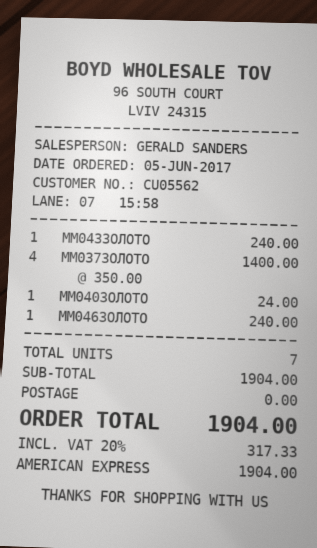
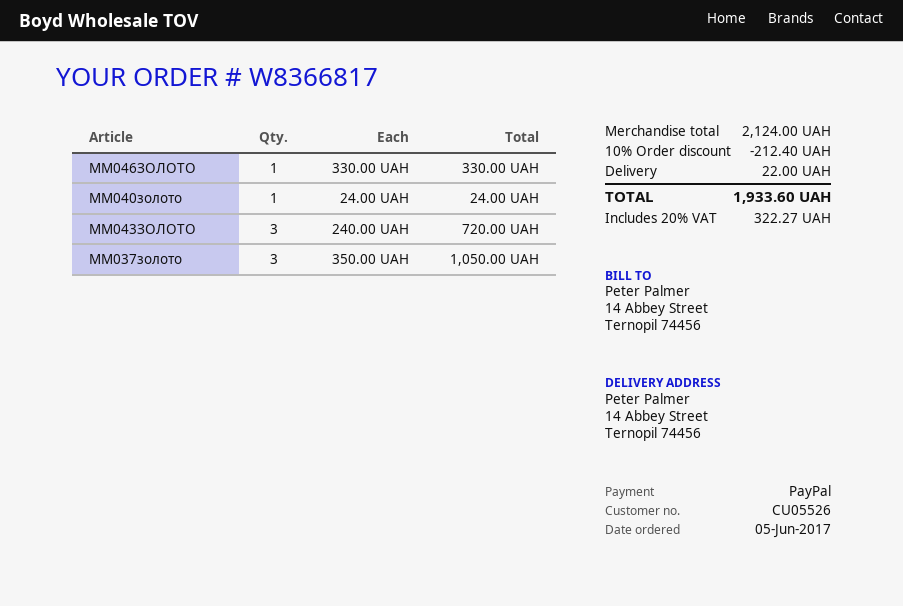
customer number: CU05562 -> CU05526
payment method: American Express -> PayPal
ММ043ЗОЛОТО: 1 x 240.00 = 240.00 -> 3 x 240.00 = 720.00
ММ037ЗОЛОТО: 4 x 350.00 = 1400.00 -> 3 x 350.00 = 1050.00
ММ046ЗОЛОТО: 1 x 240.00 = 240.00 -> 1 x 330.00 = 330.00
subtotal: 1904.00 -> 2124.00
discount: none -> 10% = 212.40
shipping: 0.00 -> 22.00
tax: 20% = 317.33 -> 20% = 322.27
total: 1904.00 -> 1933.60

